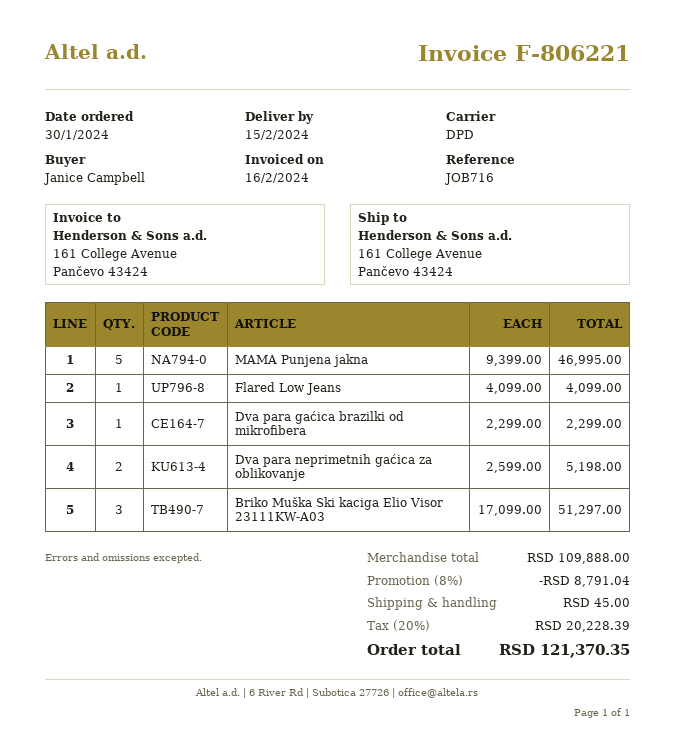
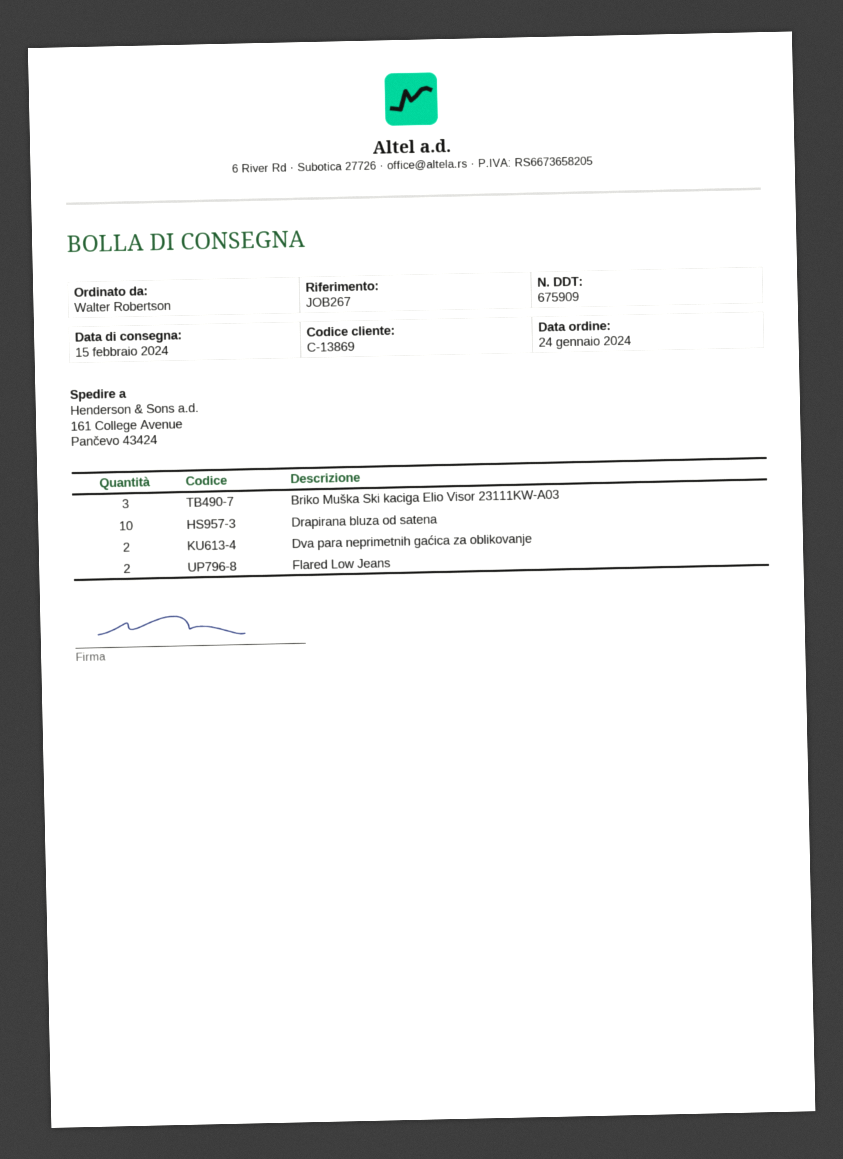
order date: 2024-01-30 -> 2024-01-24
reference: JOB716 -> JOB267
ordered by: Janice Campbell -> Walter Robertson
MAMA Punjena jakna: 5 -> none
Flared Low Jeans: 1 -> 2
Dva para gaćica brazilki od mikrofibera: 1 -> none
Drapirana bluza od satena: none -> 10

